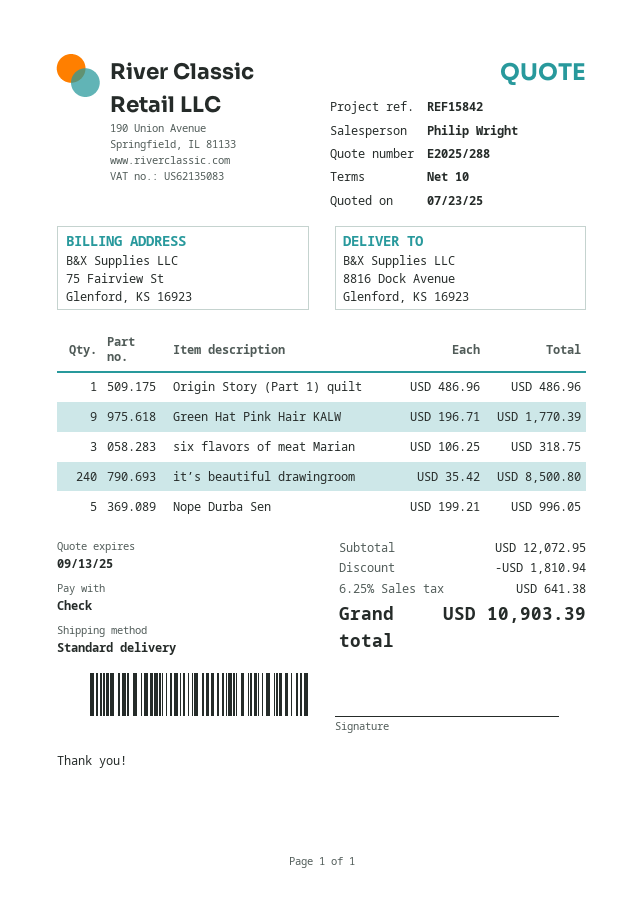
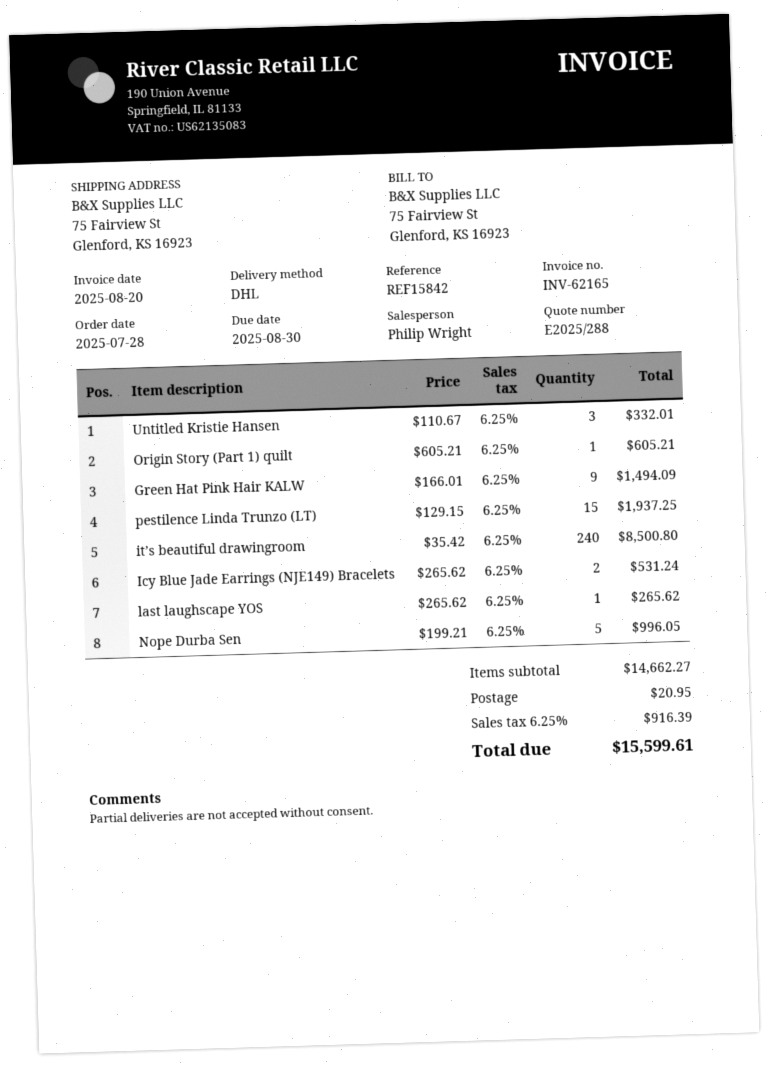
shipping method: standard -> DHL
ship to: 8816 Dock Avenue, Glenford, KS 16923 -> 75 Fairview St, Glenford, KS 16923
Origin Story (Part 1) quilt: 1 x 486.96 = 486.96 -> 1 x 605.21 = 605.21
Green Hat Pink Hair KALW: 9 x 196.71 = 1770.39 -> 9 x 166.01 = 1494.09
six flavors of meat Marian: 3 x 106.25 = 318.75 -> none
Untitled Kristie Hansen: none -> 3 x 110.67 = 332.01
pestilence Linda Trunzo (LT): none -> 15 x 129.15 = 1937.25
Icy Blue Jade Earrings (NJE149) Bracelets: none -> 2 x 265.62 = 531.24
last laughscape YOS: none -> 1 x 265.62 = 265.62
subtotal: 12072.95 -> 14662.27
discount: 1810.94 -> none
shipping: none -> 20.95
tax: 6.25% = 641.38 -> 6.25% = 916.39
total: 10903.39 -> 15599.61

